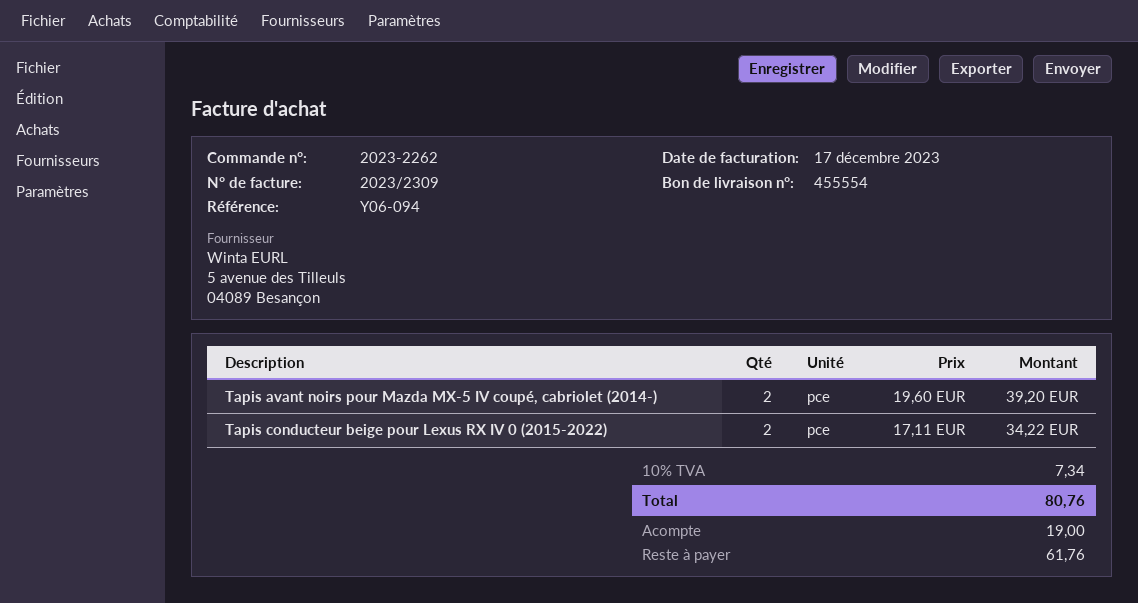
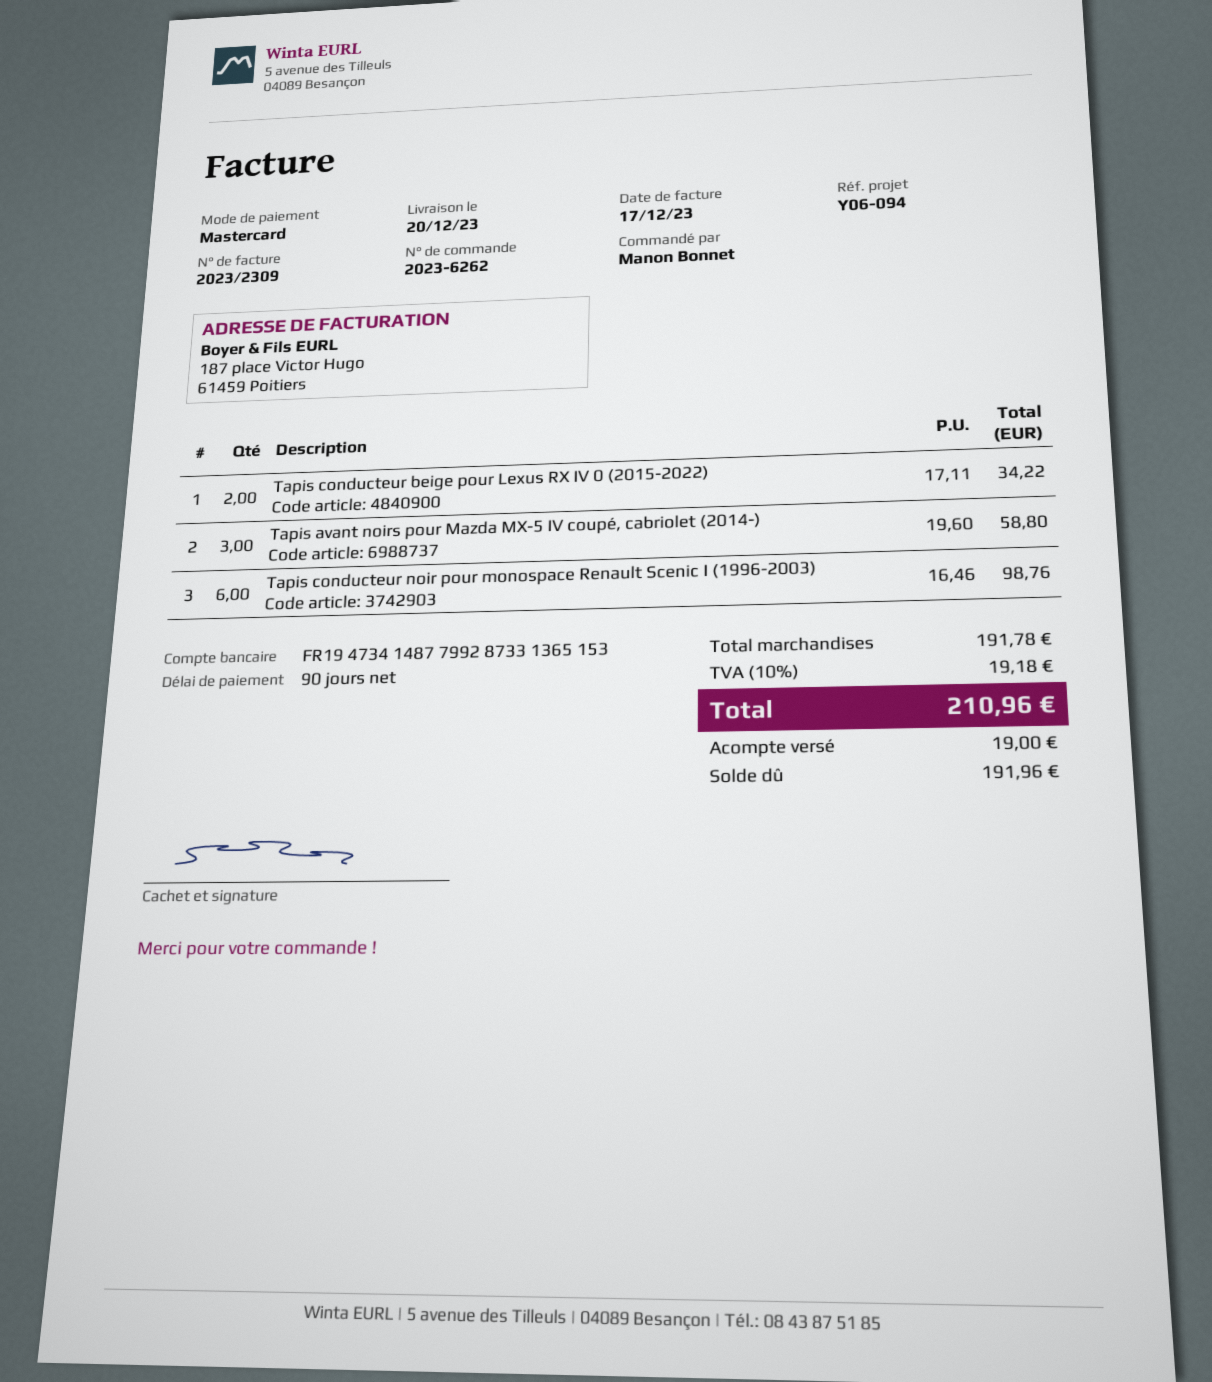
order number: 2023-2262 -> 2023-6262
Tapis avant noirs pour Mazda MX-5 IV coupé, cabriolet (2014-): 2 x 19.60 = 39.20 -> 3 x 19.60 = 58.80
Tapis conducteur noir pour monospace Renault Scenic I (1996-2003): none -> 6 x 16.46 = 98.76
tax: 10% = 7.34 -> 10% = 19.18
total: 80.76 -> 210.96
balance: 61.76 -> 191.96

